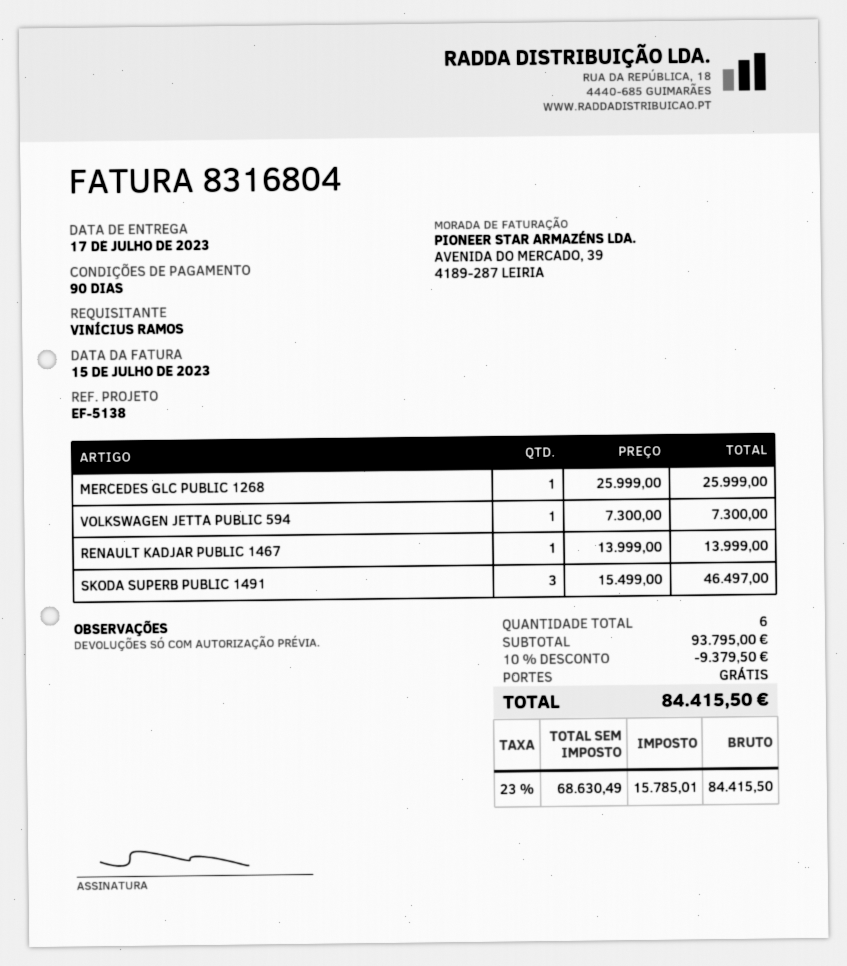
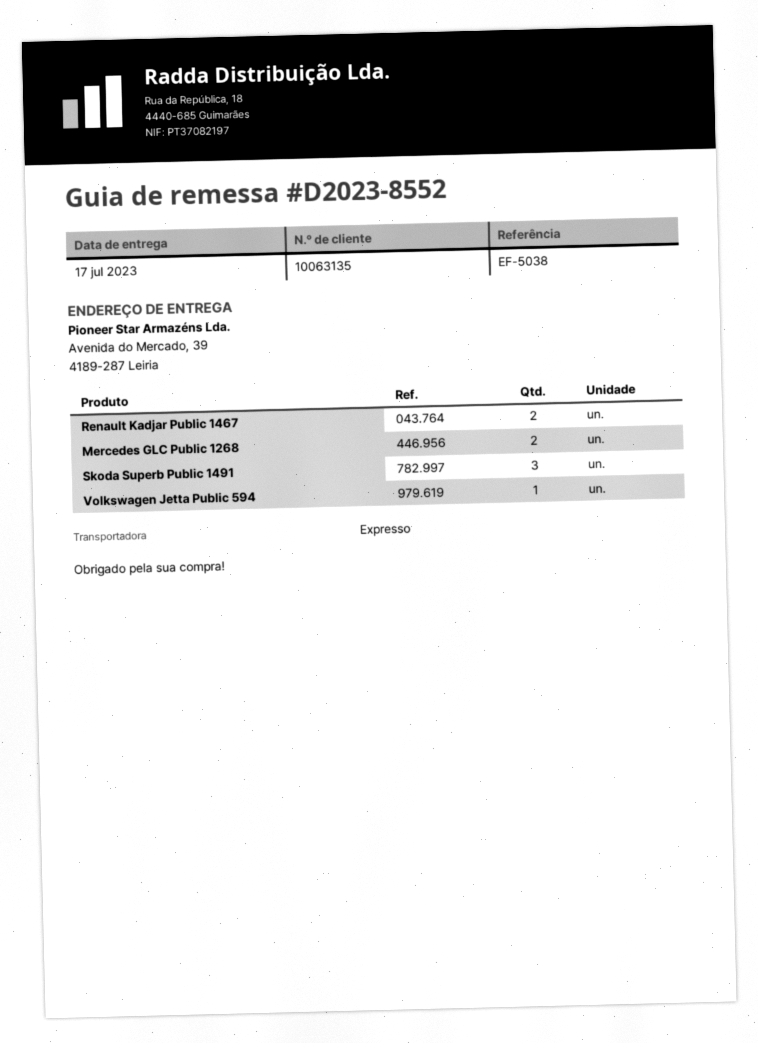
reference: EF-5138 -> EF-5038
MERCEDES GLC PUBLIC 1268: 1 -> 2
RENAULT KADJAR PUBLIC 1467: 1 -> 2

